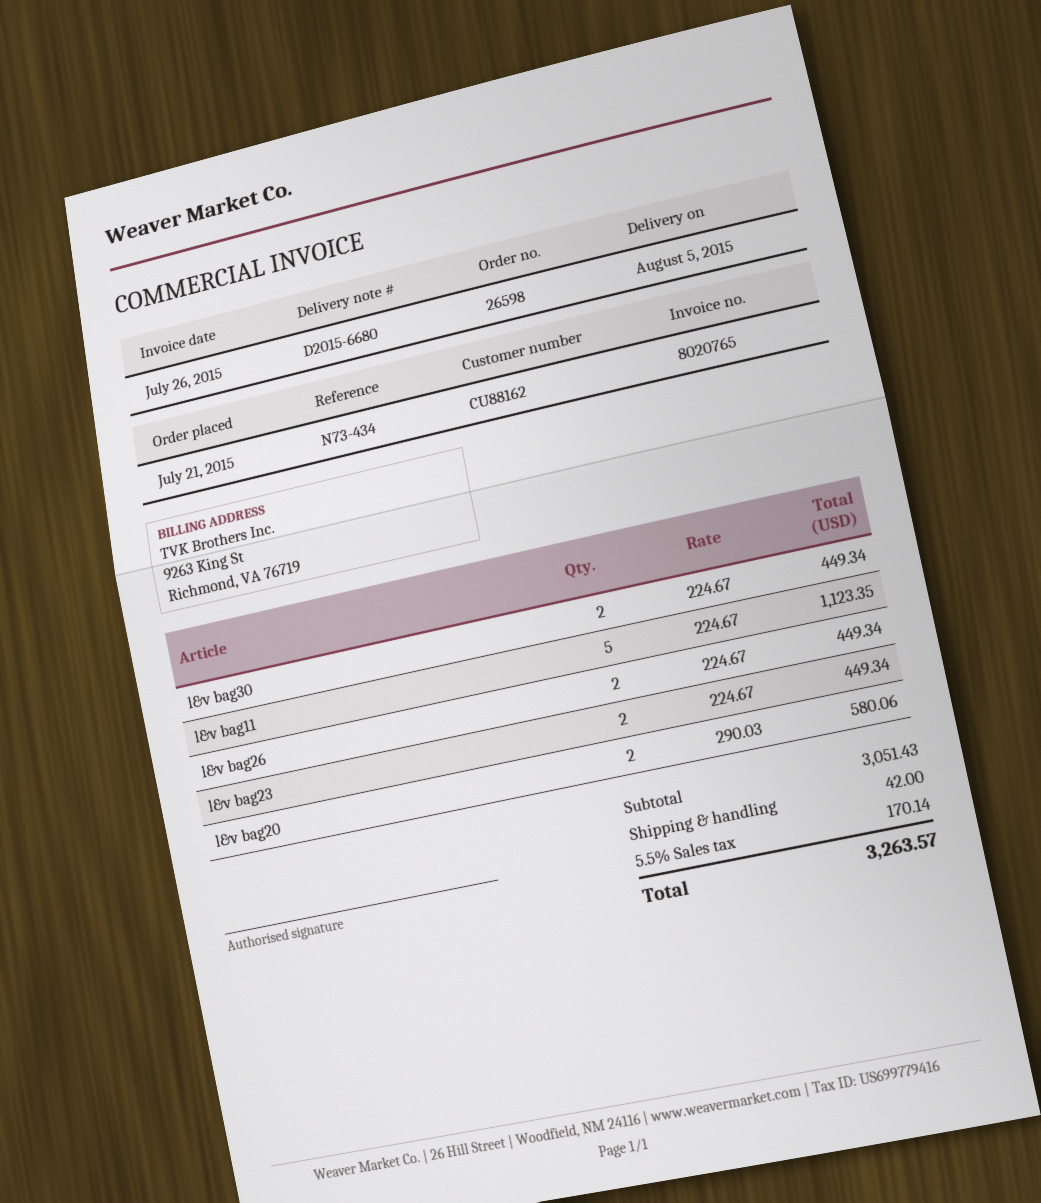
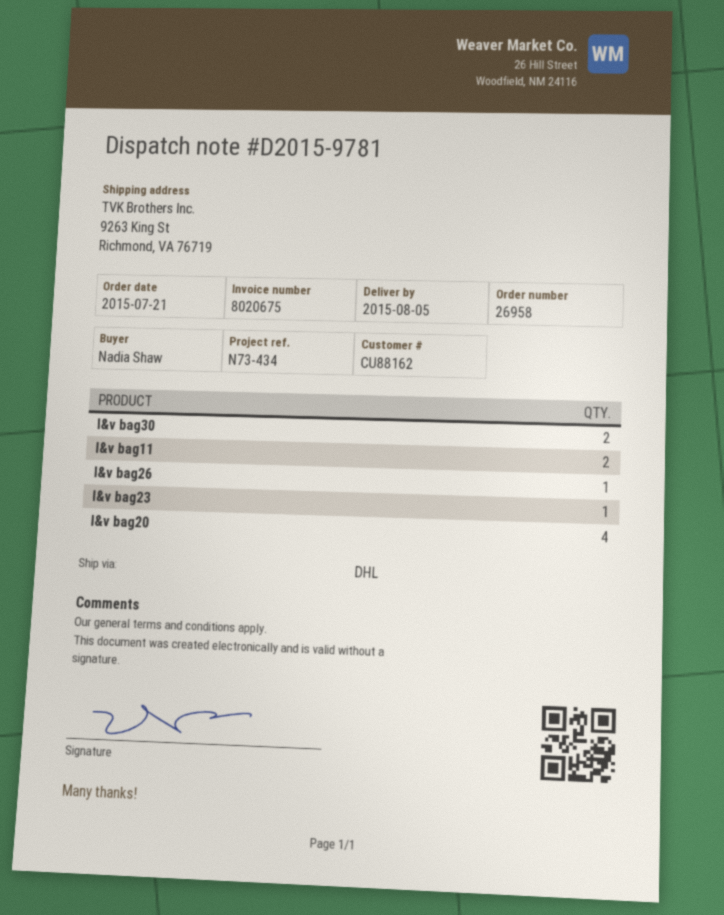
order number: 26598 -> 26958
delivery note number: D2015-6680 -> D2015-9781
invoice number: 8020765 -> 8020675
l&v bag11: 5 -> 2
l&v bag26: 2 -> 1
l&v bag23: 2 -> 1
l&v bag20: 2 -> 4

